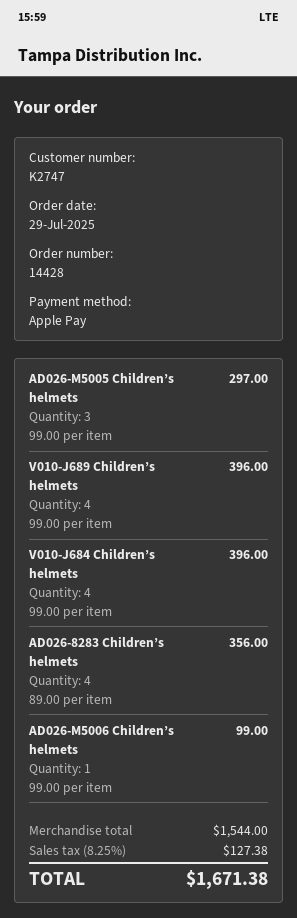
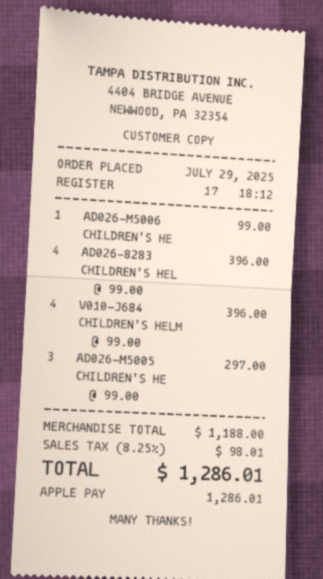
V010-J689 Children’s helmets: 4 x 99.00 = 396.00 -> none
AD026-8283 Children’s helmets: 4 x 89.00 = 356.00 -> 4 x 99.00 = 396.00
subtotal: 1544.00 -> 1188.00
tax: 8.25% = 127.38 -> 8.25% = 98.01
total: 1671.38 -> 1286.01

